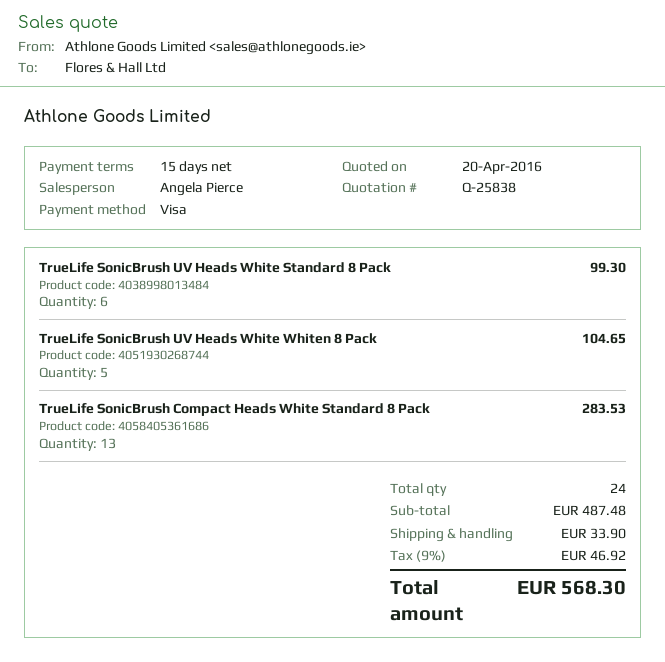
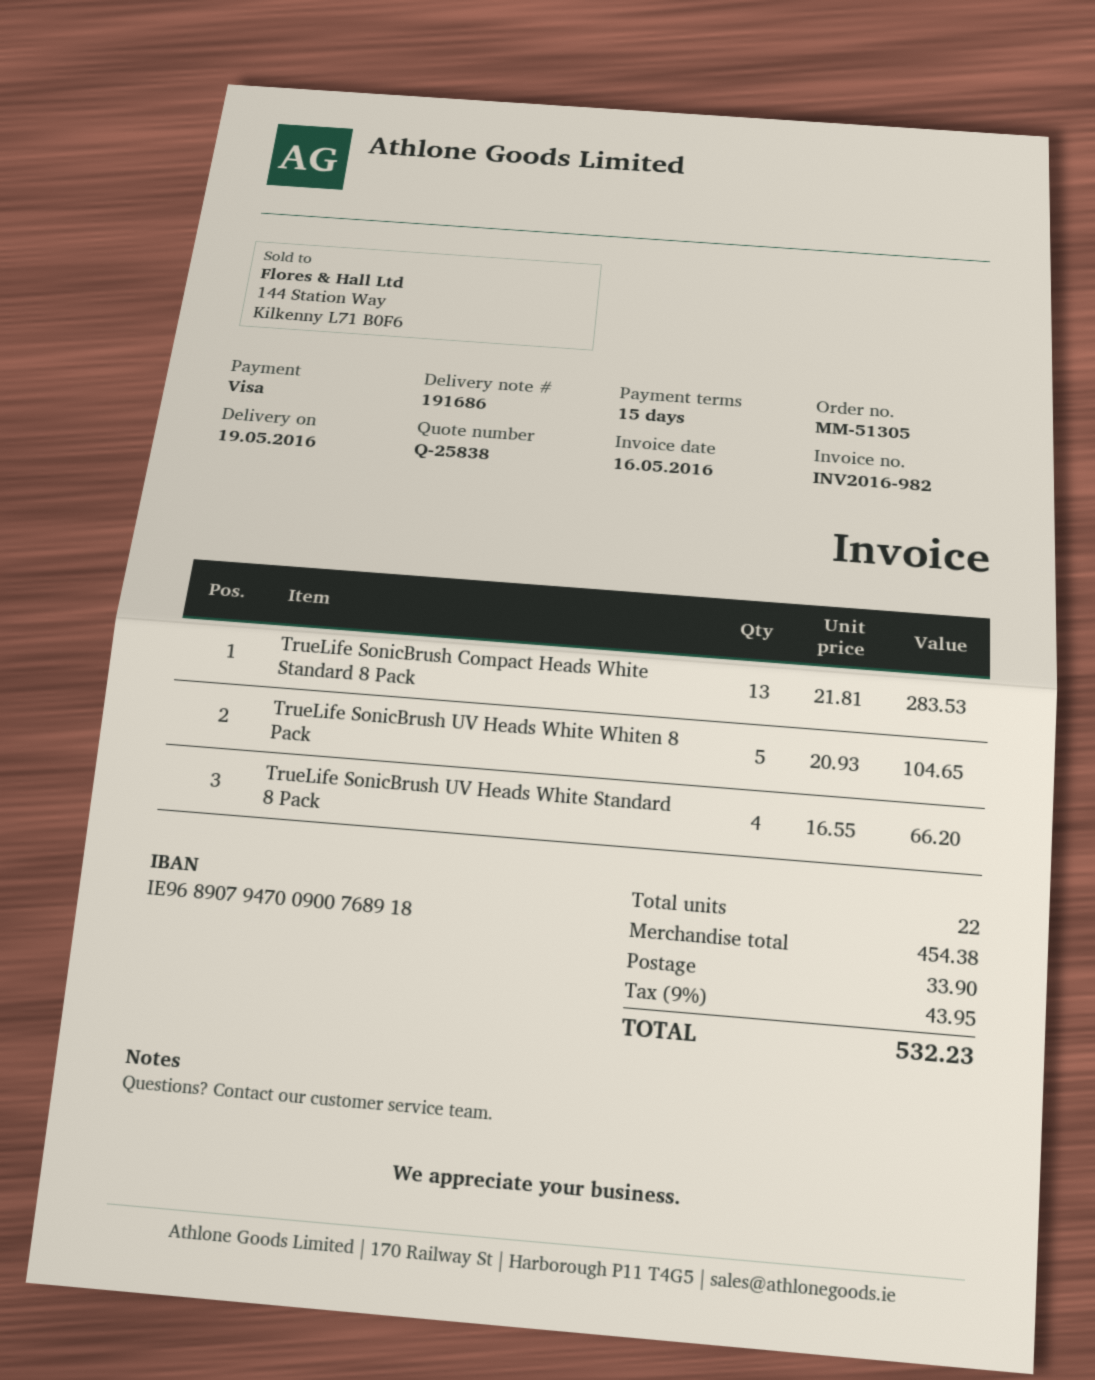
TrueLife SonicBrush UV Heads White Standard 8 Pack: 6 for 99.30 -> 4 for 66.20
total quantity: 24 -> 22
subtotal: 487.48 -> 454.38
tax: 9% = 46.92 -> 9% = 43.95
total: 568.30 -> 532.23

